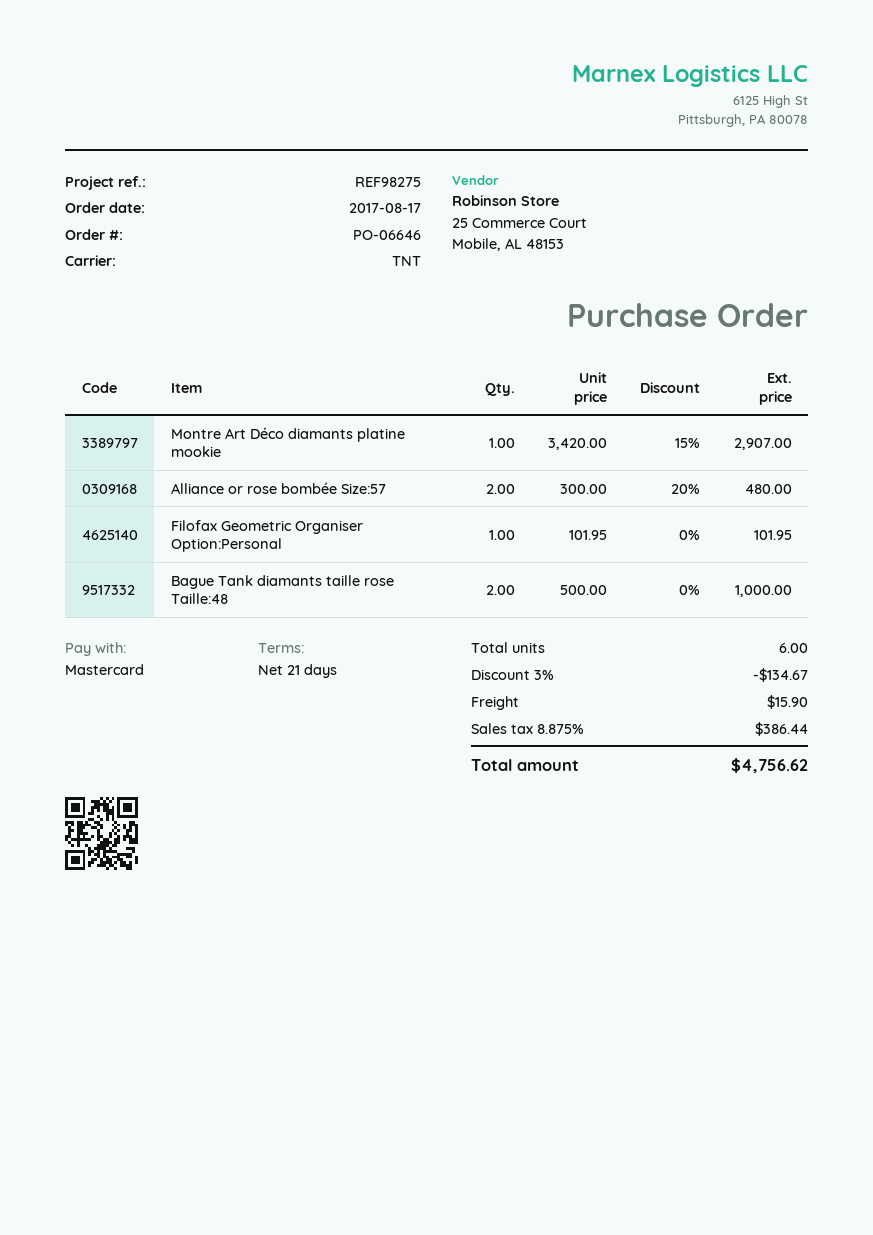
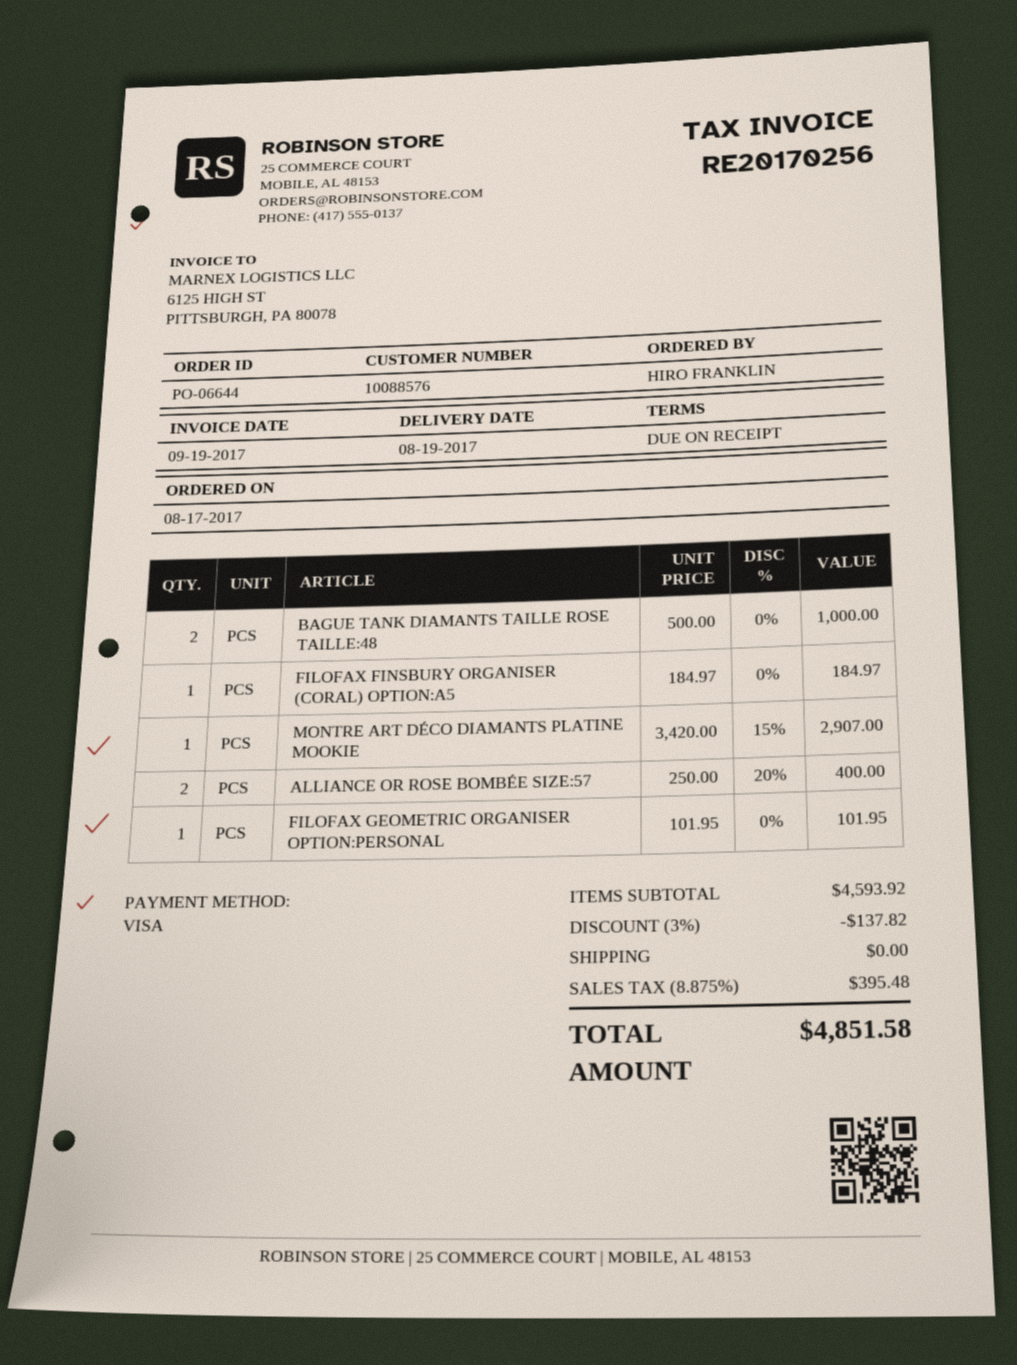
order number: PO-06646 -> PO-06644
payment terms: 21 days -> on receipt
payment method: Mastercard -> Visa
Alliance or rose bombée Size:57: 2 x 300.00 - 20% = 480.00 -> 2 x 250.00 - 20% = 400.00
FILOFAX FINSBURY ORGANISER (CORAL) OPTION:A5: none -> 1 x 184.97 = 184.97
discount: 3% = 134.67 -> 3% = 137.82
shipping: 15.90 -> 0.00
tax: 8.875% = 386.44 -> 8.875% = 395.48
total: 4756.62 -> 4851.58

